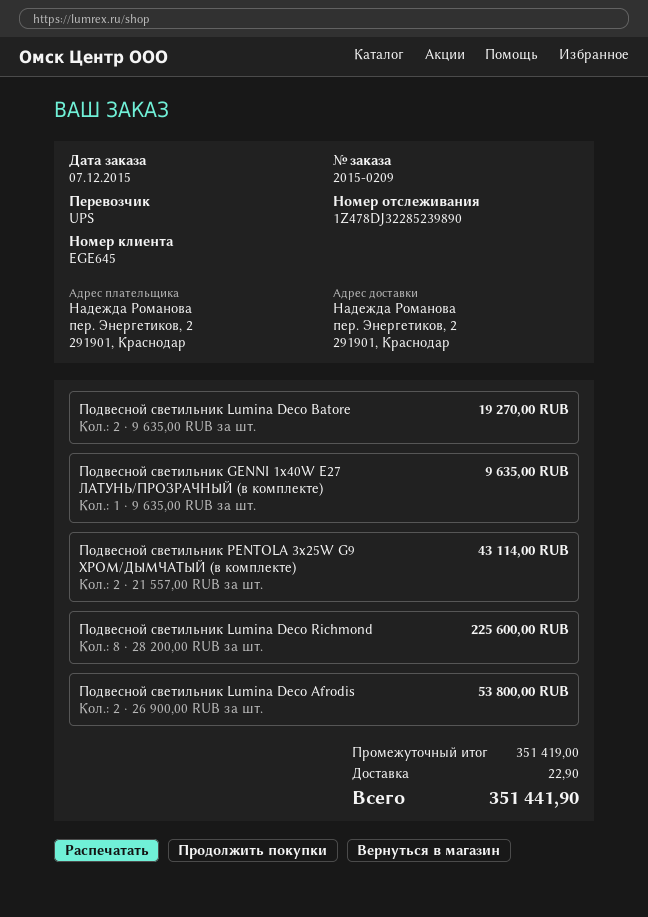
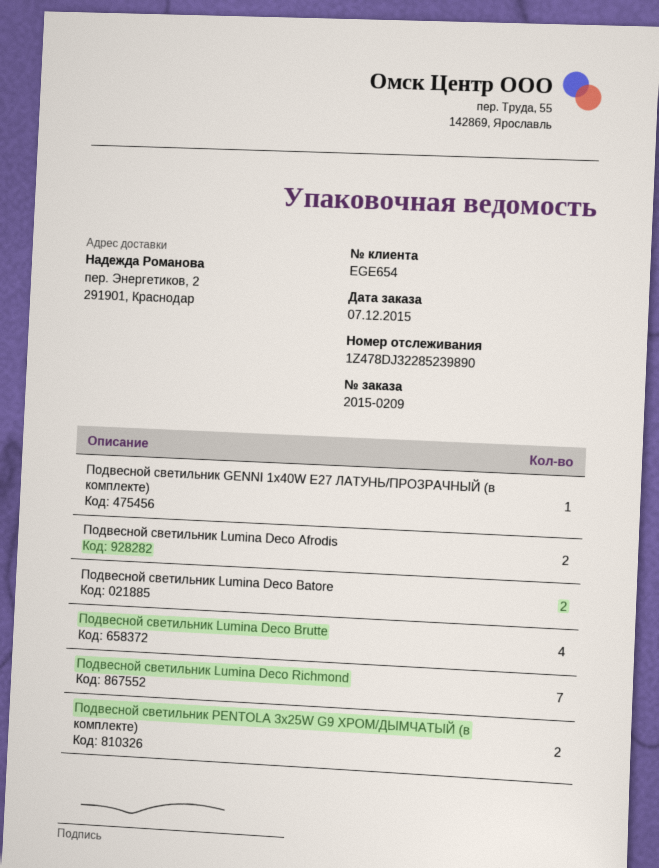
customer number: EGE645 -> EGE654
Подвесной светильник Lumina Deco Richmond: 8 -> 7
Подвесной светильник Lumina Deco Brutte: none -> 4

